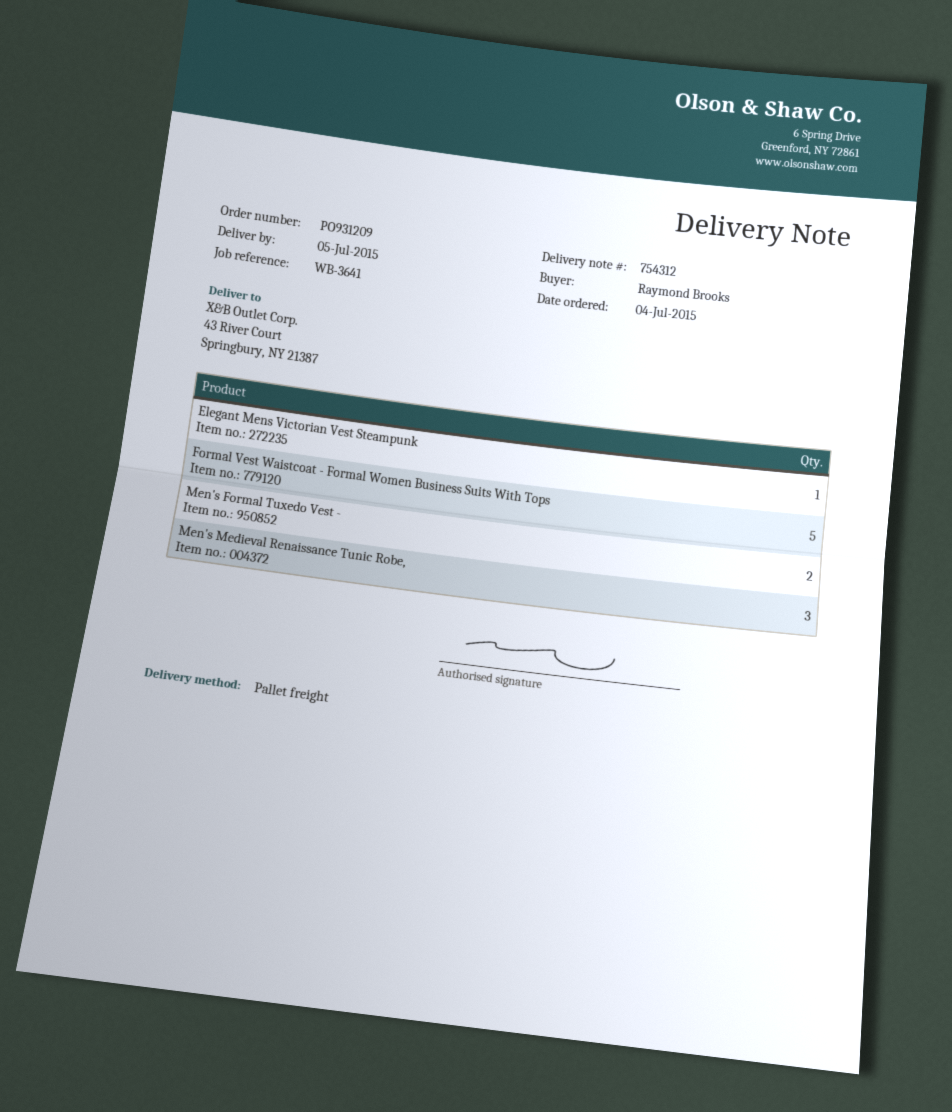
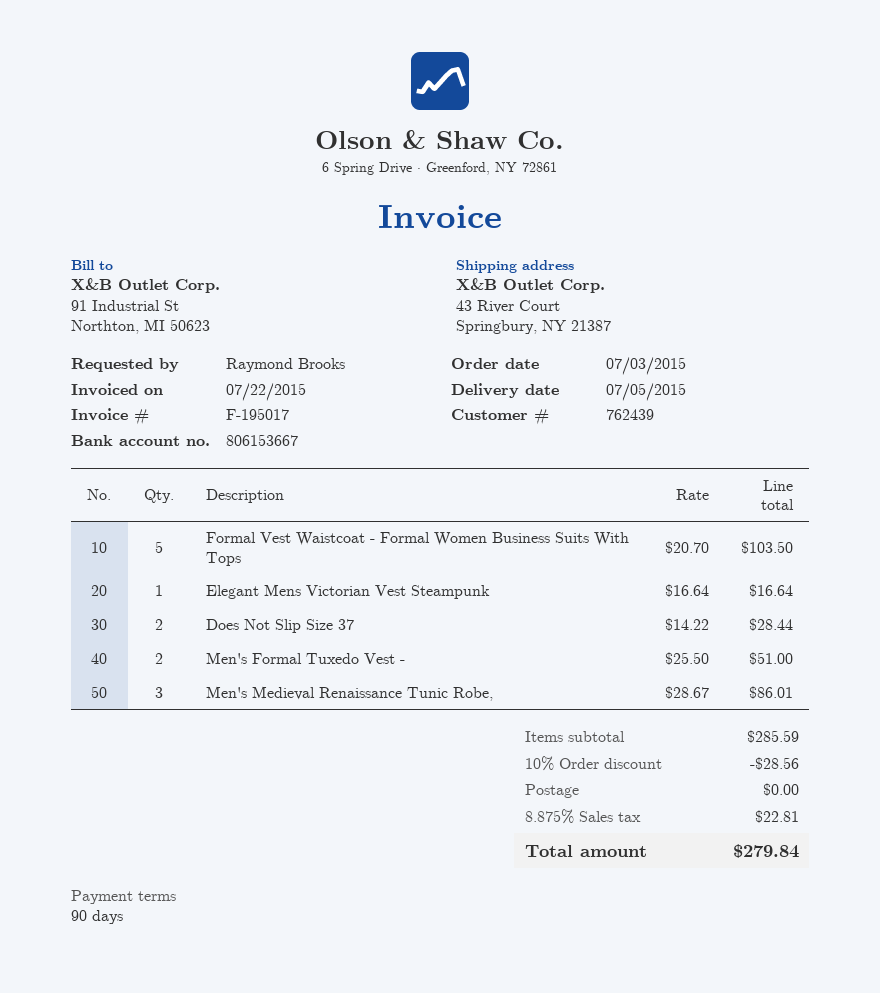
order date: 2015-07-04 -> 2015-07-03
Does Not Slip Size 37: none -> 2

